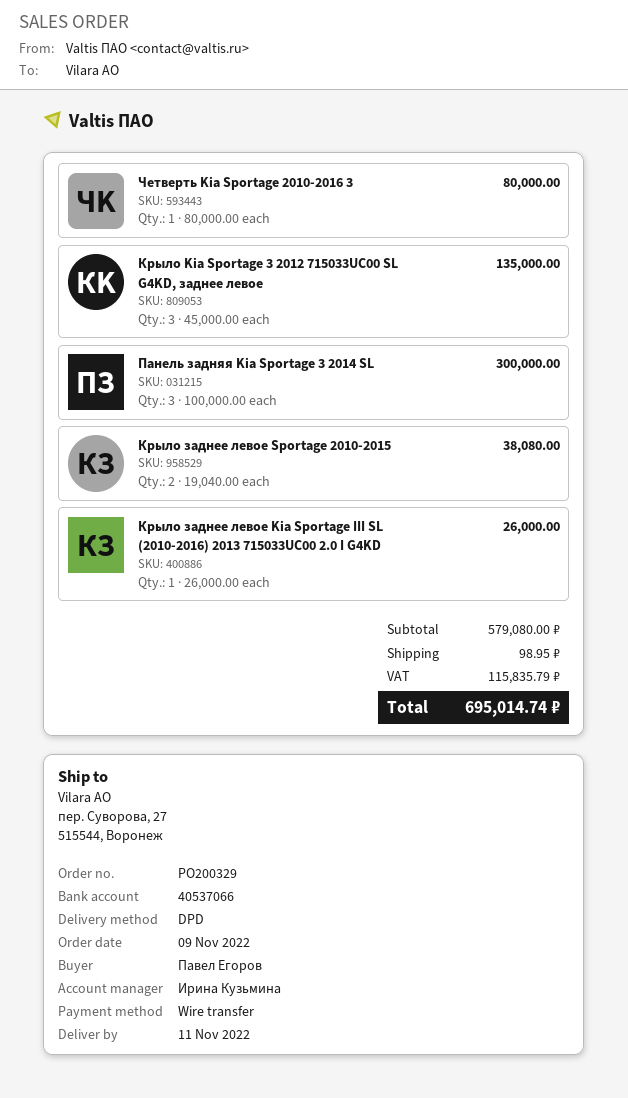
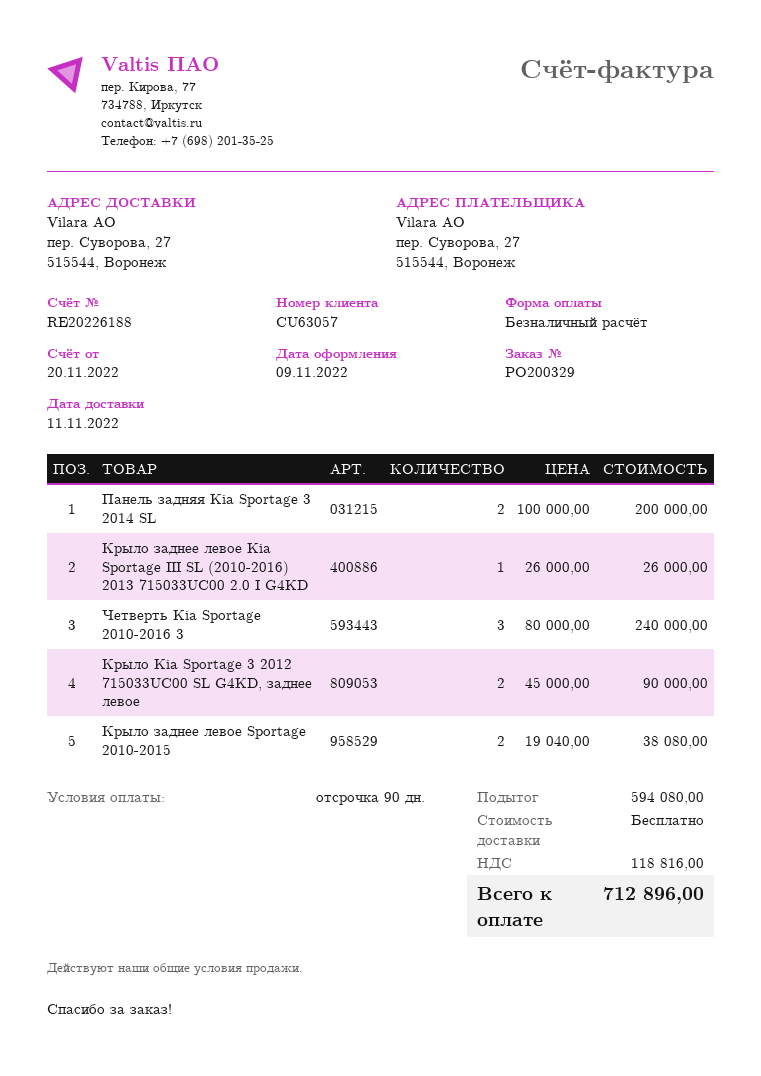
Четверть Kia Sportage 2010-2016 3: 1 x 80000.00 = 80000.00 -> 3 x 80000.00 = 240000.00
Крыло Kia Sportage 3 2012 715033UC00 SL G4KD, заднее левое: 3 x 45000.00 = 135000.00 -> 2 x 45000.00 = 90000.00
Панель задняя Kia Sportage 3 2014 SL: 3 x 100000.00 = 300000.00 -> 2 x 100000.00 = 200000.00
subtotal: 579080.00 -> 594080.00
shipping: 98.95 -> 0.00
tax: 115835.79 -> 118816.00
total: 695014.74 -> 712896.00

